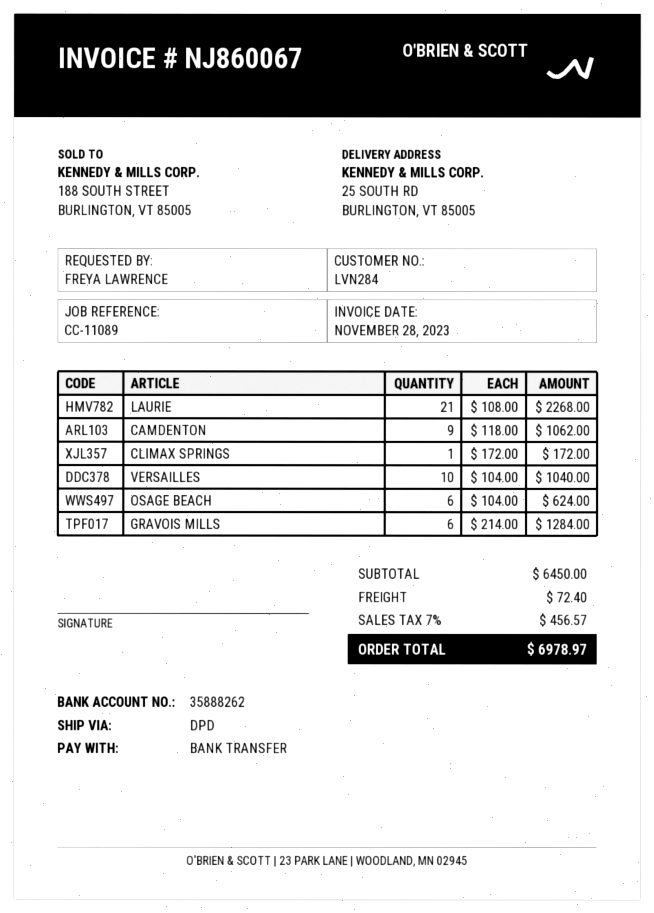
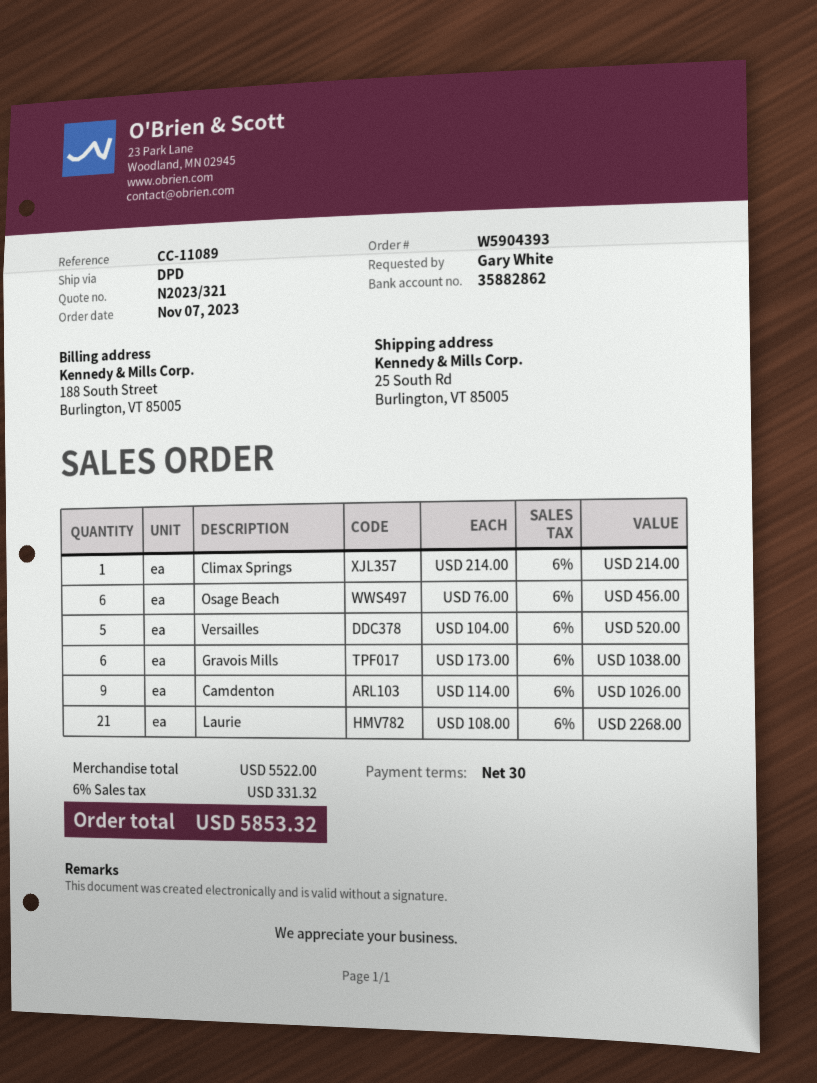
ordered by: FREYA LAWRENCE -> Gary White
bank account: 35888262 -> 35882862
CAMDENTON: 9 x 118.00 = 1062.00 -> 9 x 114.00 = 1026.00
CLIMAX SPRINGS: 1 x 172.00 = 172.00 -> 1 x 214.00 = 214.00
VERSAILLES: 10 x 104.00 = 1040.00 -> 5 x 104.00 = 520.00
OSAGE BEACH: 6 x 104.00 = 624.00 -> 6 x 76.00 = 456.00
GRAVOIS MILLS: 6 x 214.00 = 1284.00 -> 6 x 173.00 = 1038.00
subtotal: 6450.00 -> 5522.00
shipping: 72.40 -> none
tax: 7% = 456.57 -> 6% = 331.32
total: 6978.97 -> 5853.32

